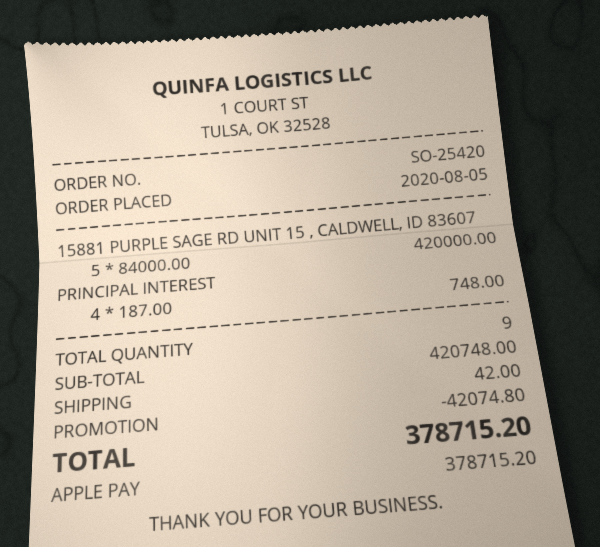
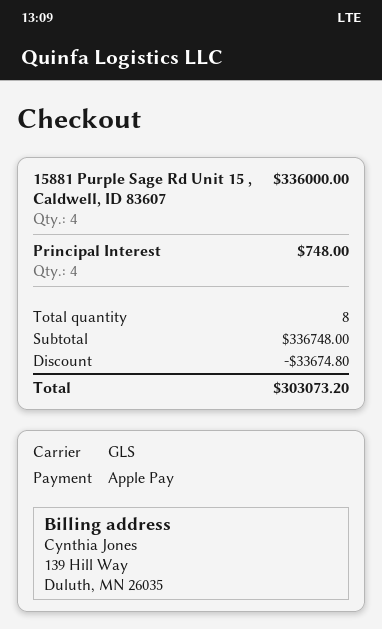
15881 PURPLE SAGE RD UNIT 15 , CALDWELL, ID 83607: 5 for 420000.00 -> 4 for 336000.00
total quantity: 9 -> 8
subtotal: 420748.00 -> 336748.00
discount: 42074.80 -> 33674.80
shipping: 42.00 -> none
total: 378715.20 -> 303073.20

